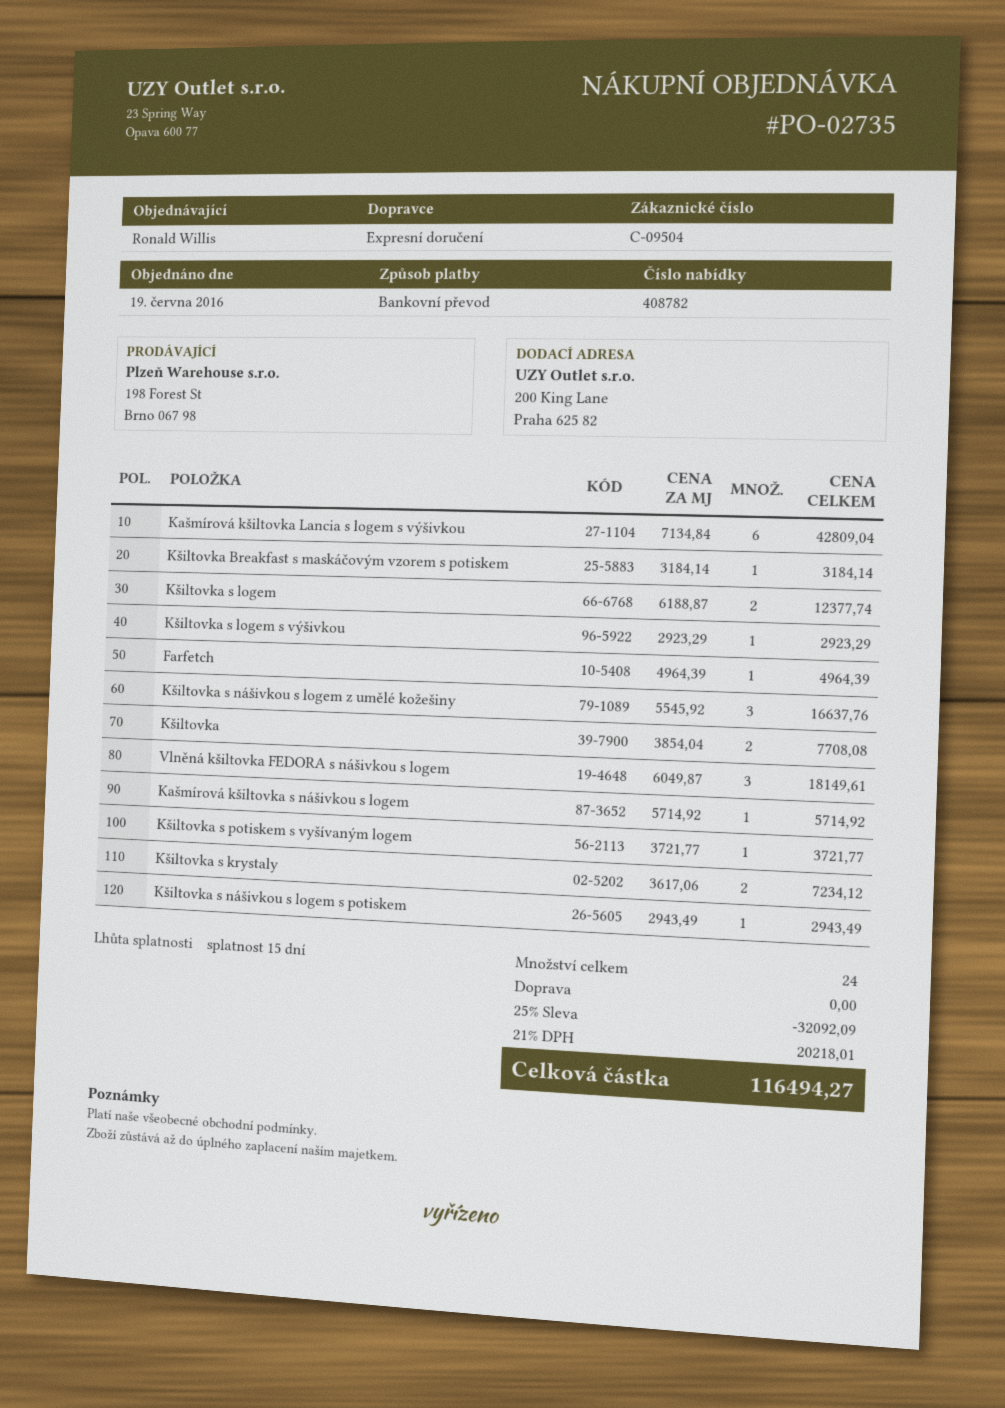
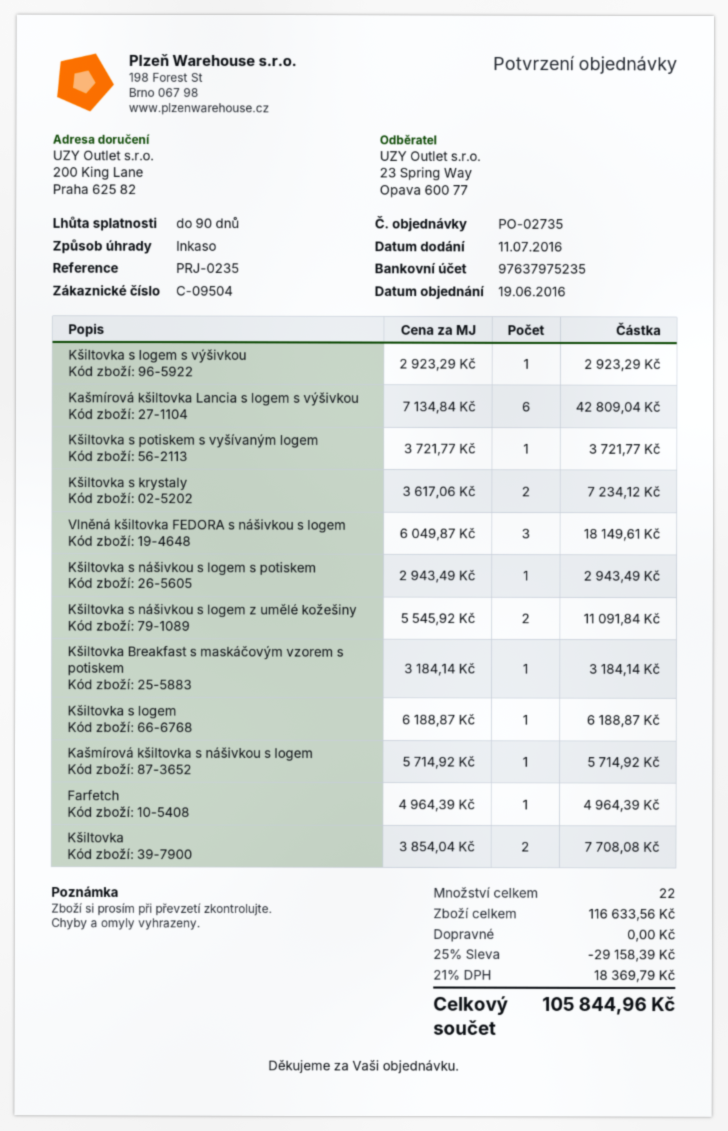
payment terms: 15 days -> 90 days
payment method: bank transfer -> direct debit
Kšiltovka s logem: 2 x 6188.87 = 12377.74 -> 1 x 6188.87 = 6188.87
Kšiltovka s nášivkou s logem z umělé kožešiny: 3 x 5545.92 = 16637.76 -> 2 x 5545.92 = 11091.84
total quantity: 24 -> 22
discount: 25% = 32092.09 -> 25% = 29158.39
tax: 21% = 20218.01 -> 21% = 18369.79
total: 116494.27 -> 105844.96

